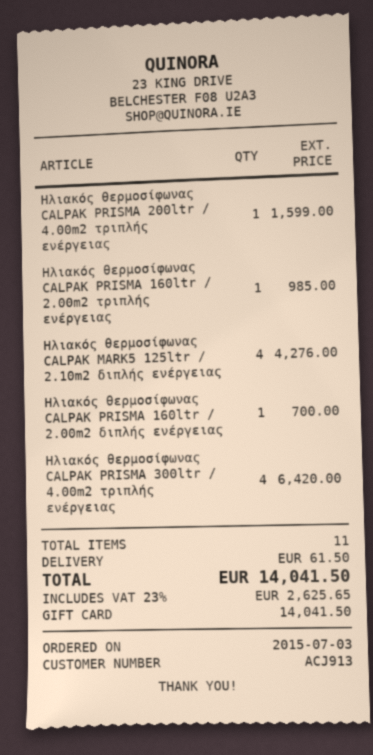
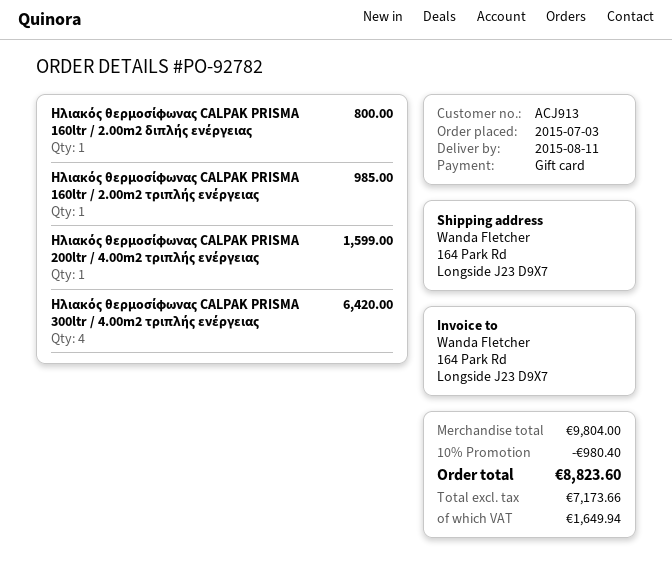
Ηλιακός θερμοσίφωνας CALPAK MARK5 125ltr / 2.10m2 διπλής ενέργειας: 4 for 4276.00 -> none
Ηλιακός θερμοσίφωνας CALPAK PRISMA 160ltr / 2.00m2 διπλής ενέργειας: 1 for 700.00 -> 1 for 800.00
discount: none -> 10% = 980.40
shipping: 61.50 -> none
tax: 2625.65 -> 1649.94
total: 14041.50 -> 8823.60

